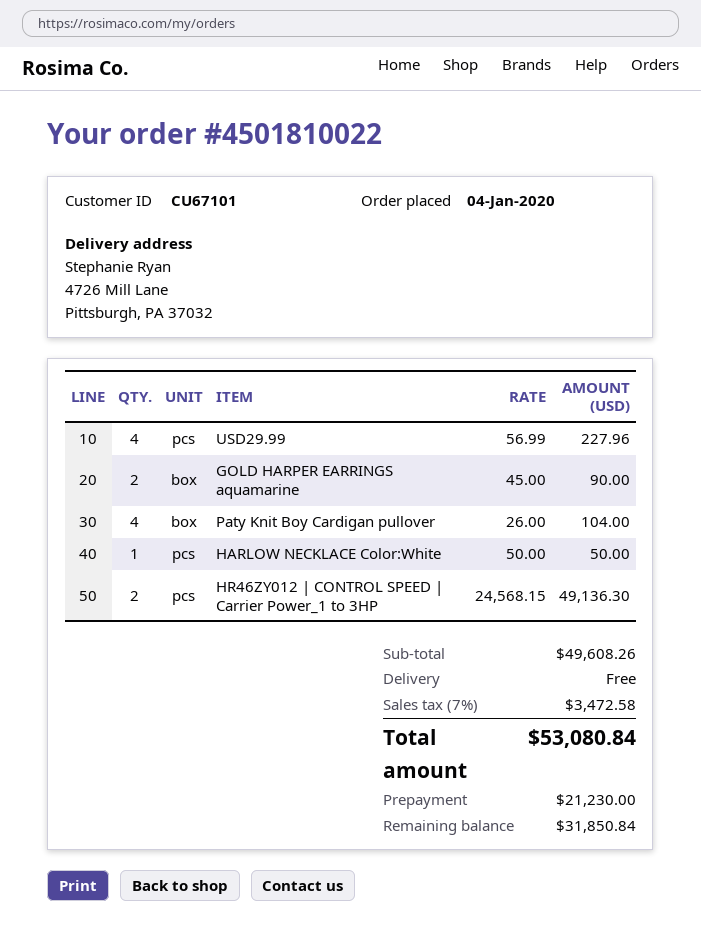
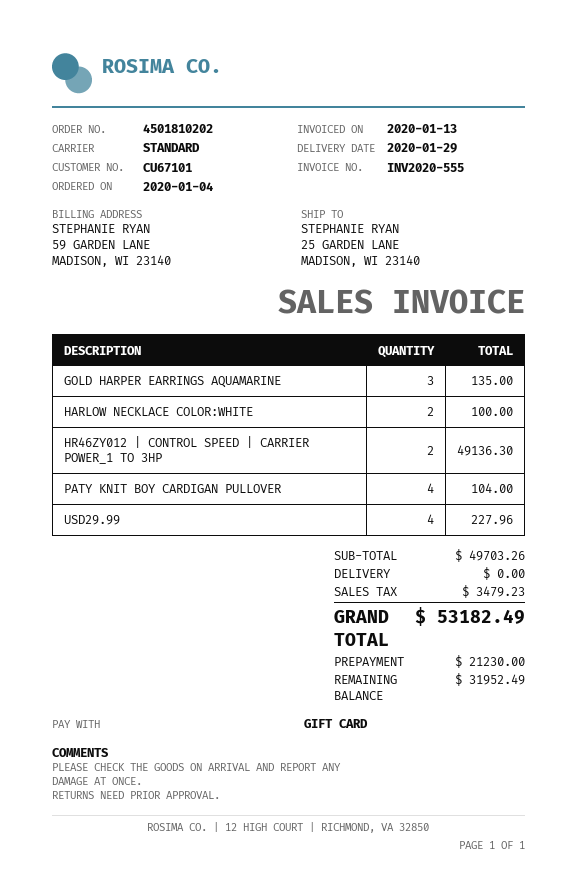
order number: 4501810022 -> 4501810202
ship to: 4726 Mill Lane, Pittsburgh, PA 37032 -> 25 GARDEN LANE, MADISON, WI 23140
GOLD HARPER EARRINGS aquamarine: 2 for 90.00 -> 3 for 135.00
HARLOW NECKLACE Color:White: 1 for 50.00 -> 2 for 100.00
subtotal: 49608.26 -> 49703.26
tax: 3472.58 -> 3479.23
total: 53080.84 -> 53182.49
balance: 31850.84 -> 31952.49

